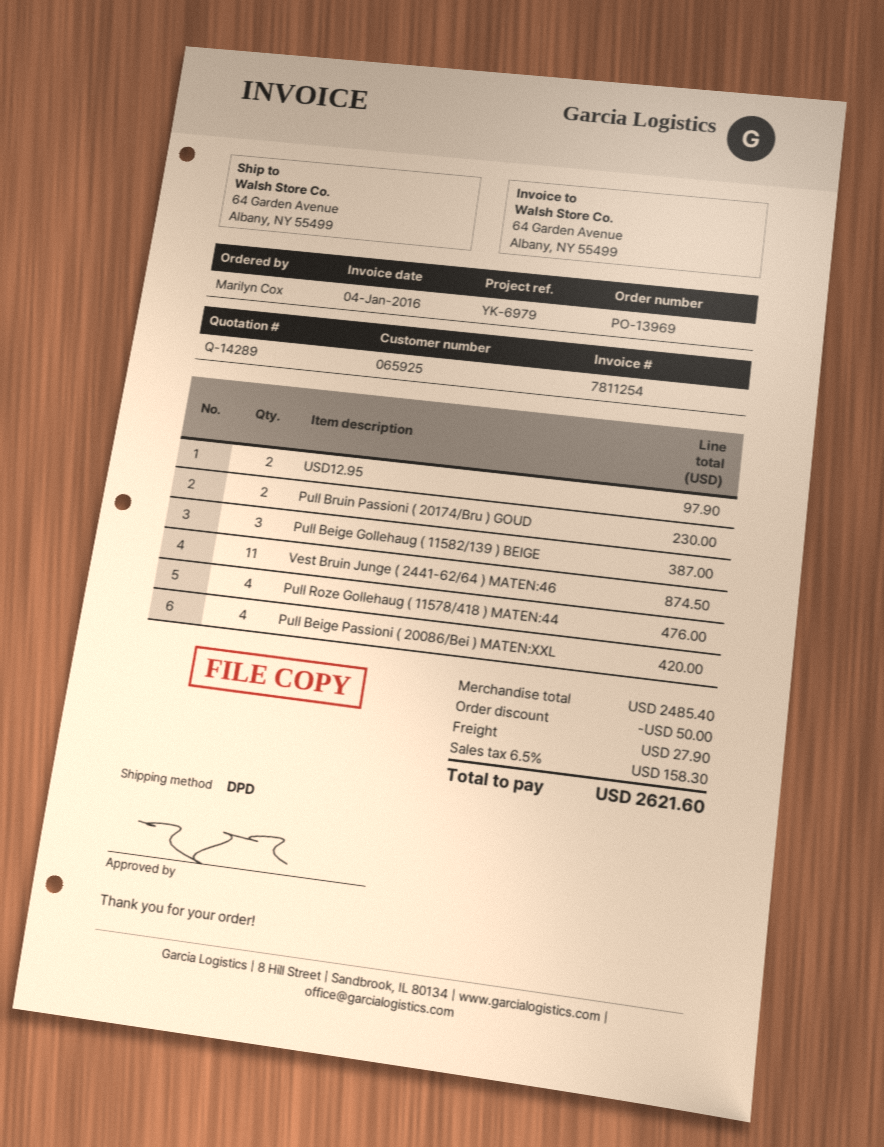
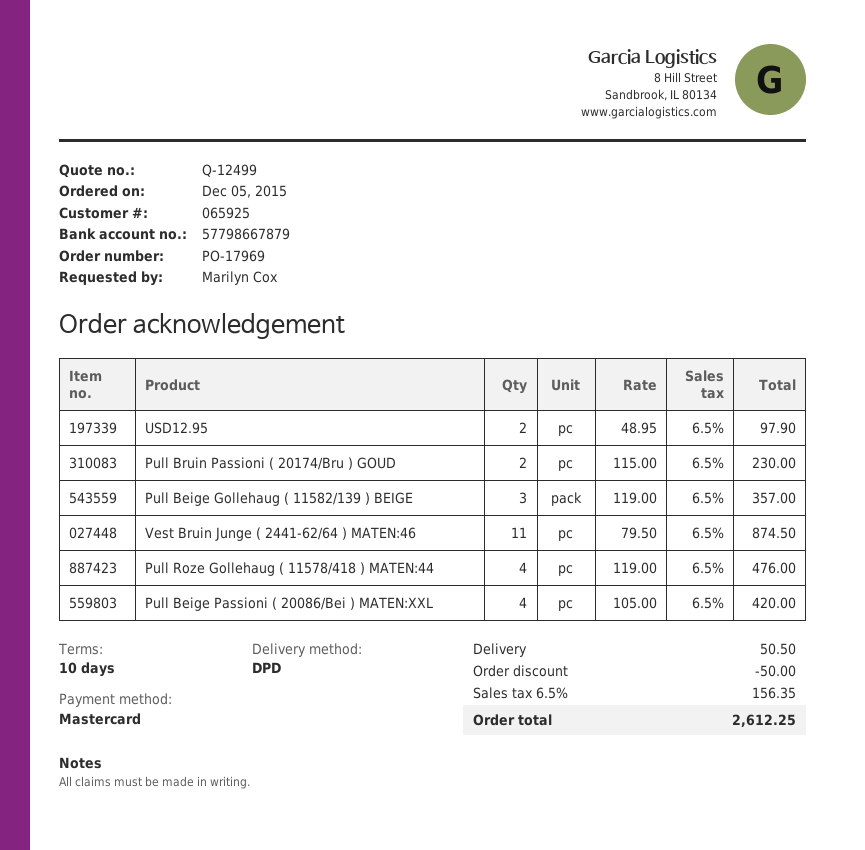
quote number: Q-14289 -> Q-12499
order number: PO-13969 -> PO-17969
Pull Beige Gollehaug ( 11582/139 ) BEIGE: 3 for 387.00 -> 3 for 357.00
shipping: 27.90 -> 50.50
tax: 6.5% = 158.30 -> 6.5% = 156.35
total: 2621.60 -> 2612.25

